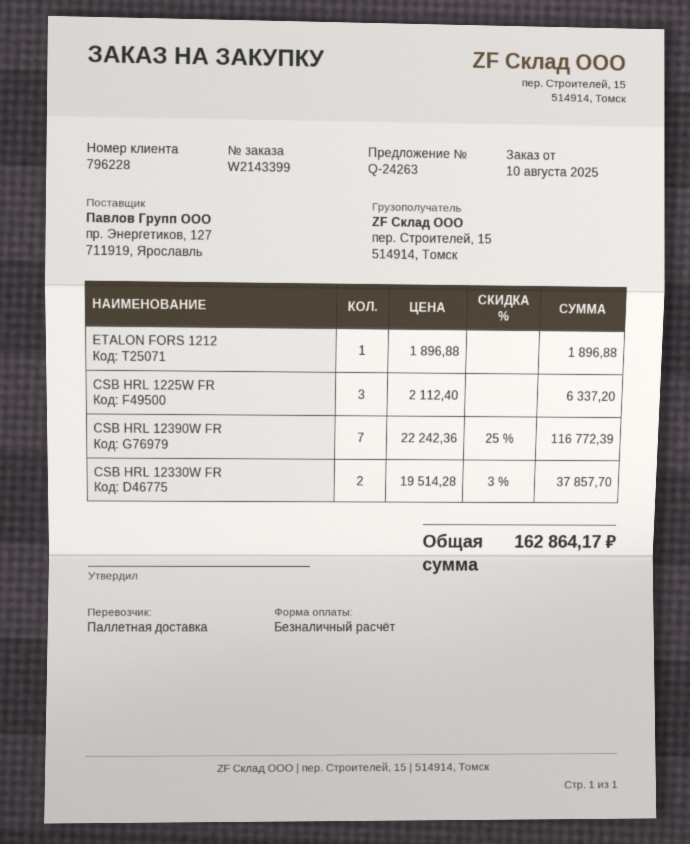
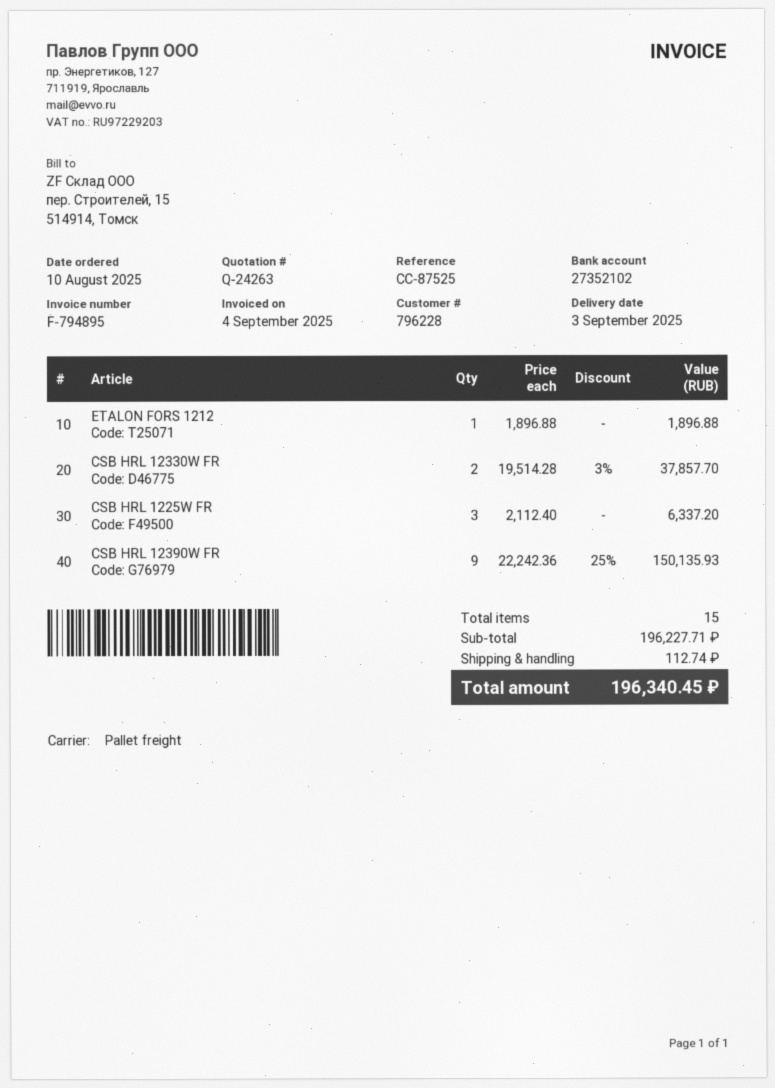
CSB HRL 12390W FR: 7 x 22242.36 - 25% = 116772.39 -> 9 x 22242.36 - 25% = 150135.93
shipping: none -> 112.74
total: 162864.17 -> 196340.45

